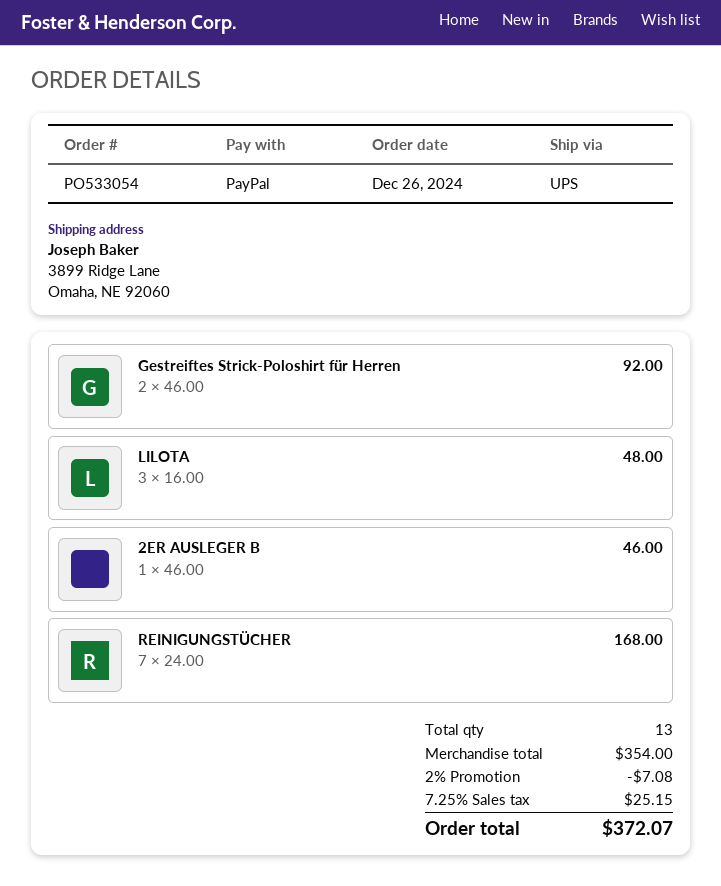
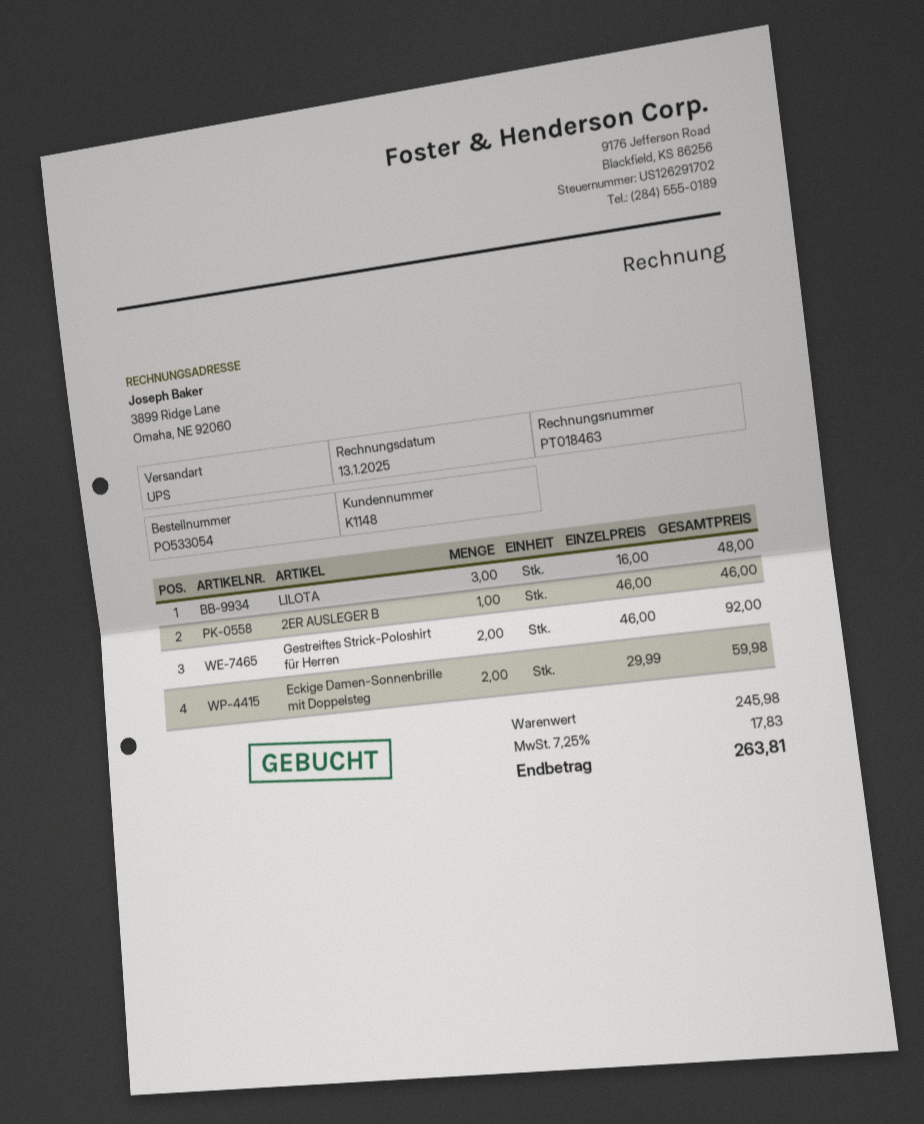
REINIGUNGSTÜCHER: 7 x 24.00 = 168.00 -> none
Eckige Damen-Sonnenbrille mit Doppelsteg: none -> 2 x 29.99 = 59.98
subtotal: 354.00 -> 245.98
discount: 2% = 7.08 -> none
tax: 7.25% = 25.15 -> 7.25% = 17.83
total: 372.07 -> 263.81

